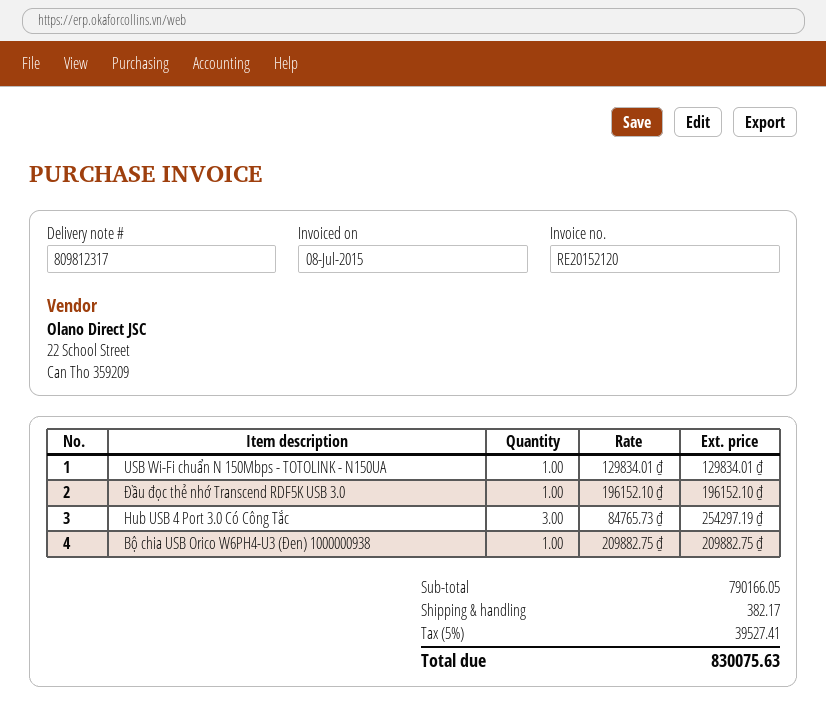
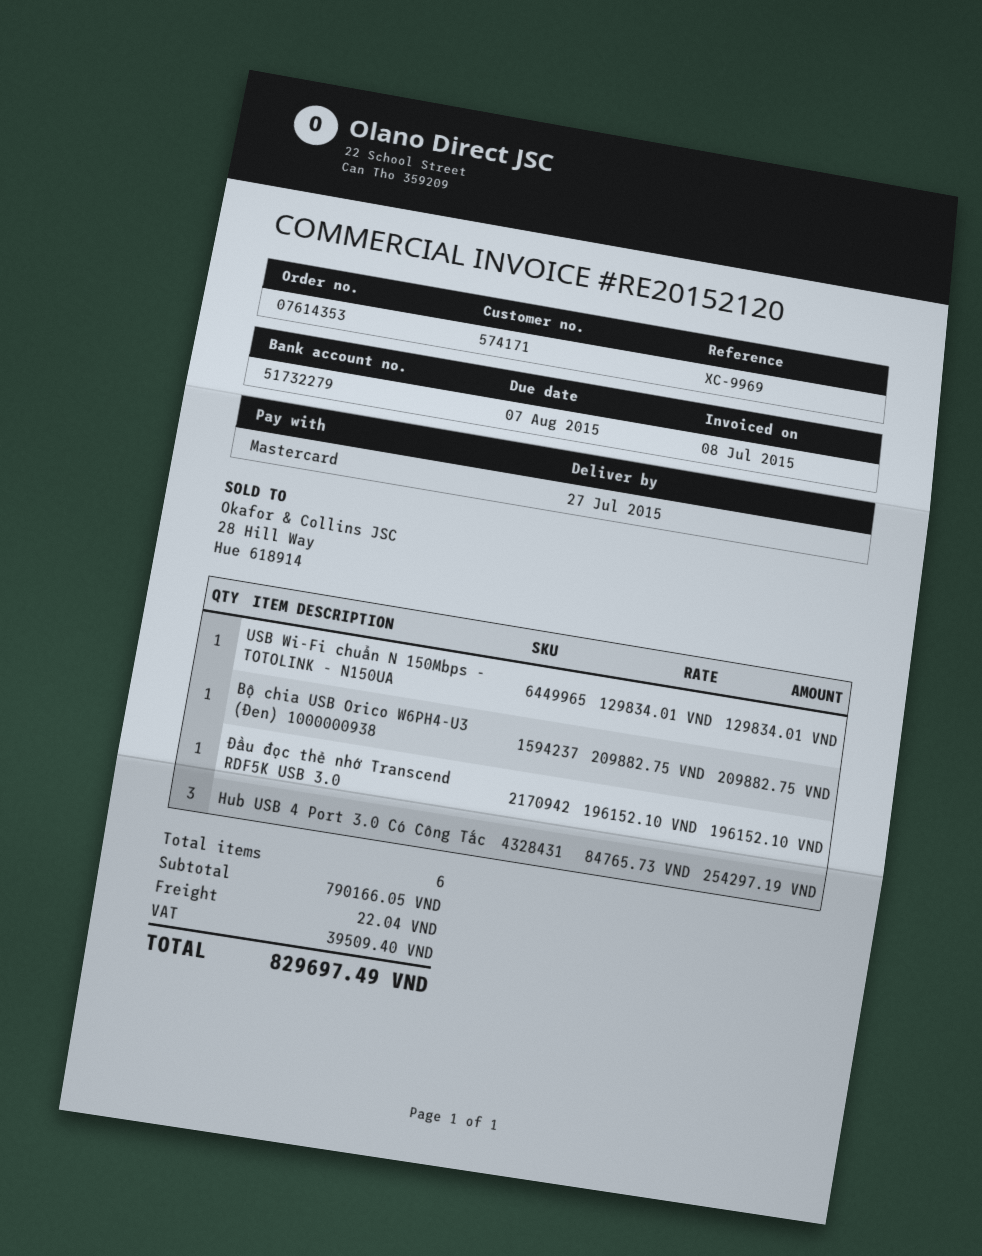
shipping: 382.17 -> 22.04
tax: 39527.41 -> 39509.40
total: 830075.63 -> 829697.49

